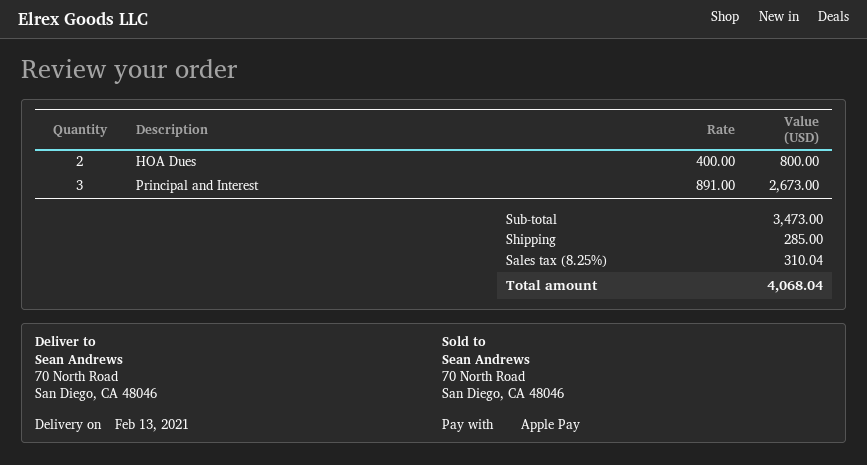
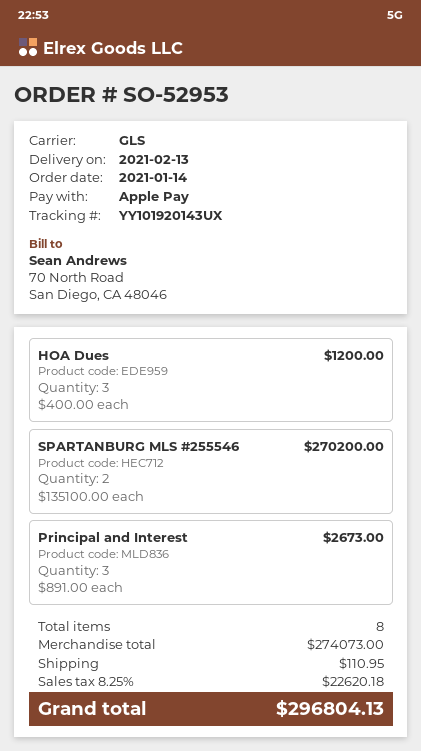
HOA Dues: 2 x 400.00 = 800.00 -> 3 x 400.00 = 1200.00
SPARTANBURG MLS #255546: none -> 2 x 135100.00 = 270200.00
subtotal: 3473.00 -> 274073.00
shipping: 285.00 -> 110.95
tax: 8.25% = 310.04 -> 8.25% = 22620.18
total: 4068.04 -> 296804.13

